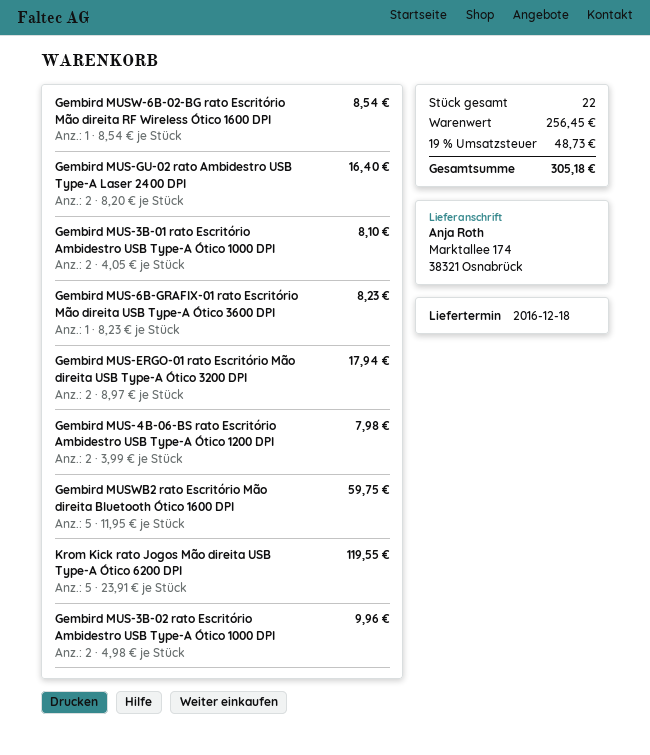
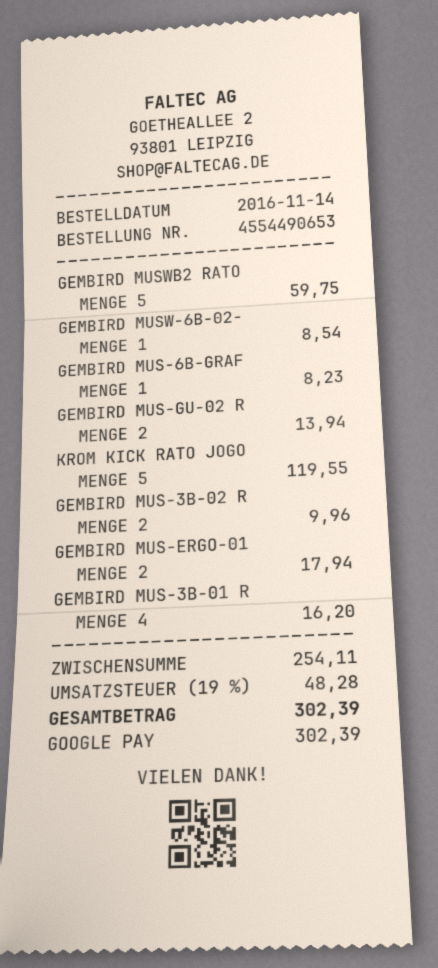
Gembird MUS-GU-02 rato Ambidestro USB Type-A Laser 2400 DPI: 2 for 16.40 -> 2 for 13.94
Gembird MUS-3B-01 rato Escritório Ambidestro USB Type-A Ótico 1000 DPI: 2 for 8.10 -> 4 for 16.20
Gembird MUS-4B-06-BS rato Escritório Ambidestro USB Type-A Ótico 1200 DPI: 2 for 7.98 -> none
subtotal: 256.45 -> 254.11
tax: 19% = 48.73 -> 19% = 48.28
total: 305.18 -> 302.39

